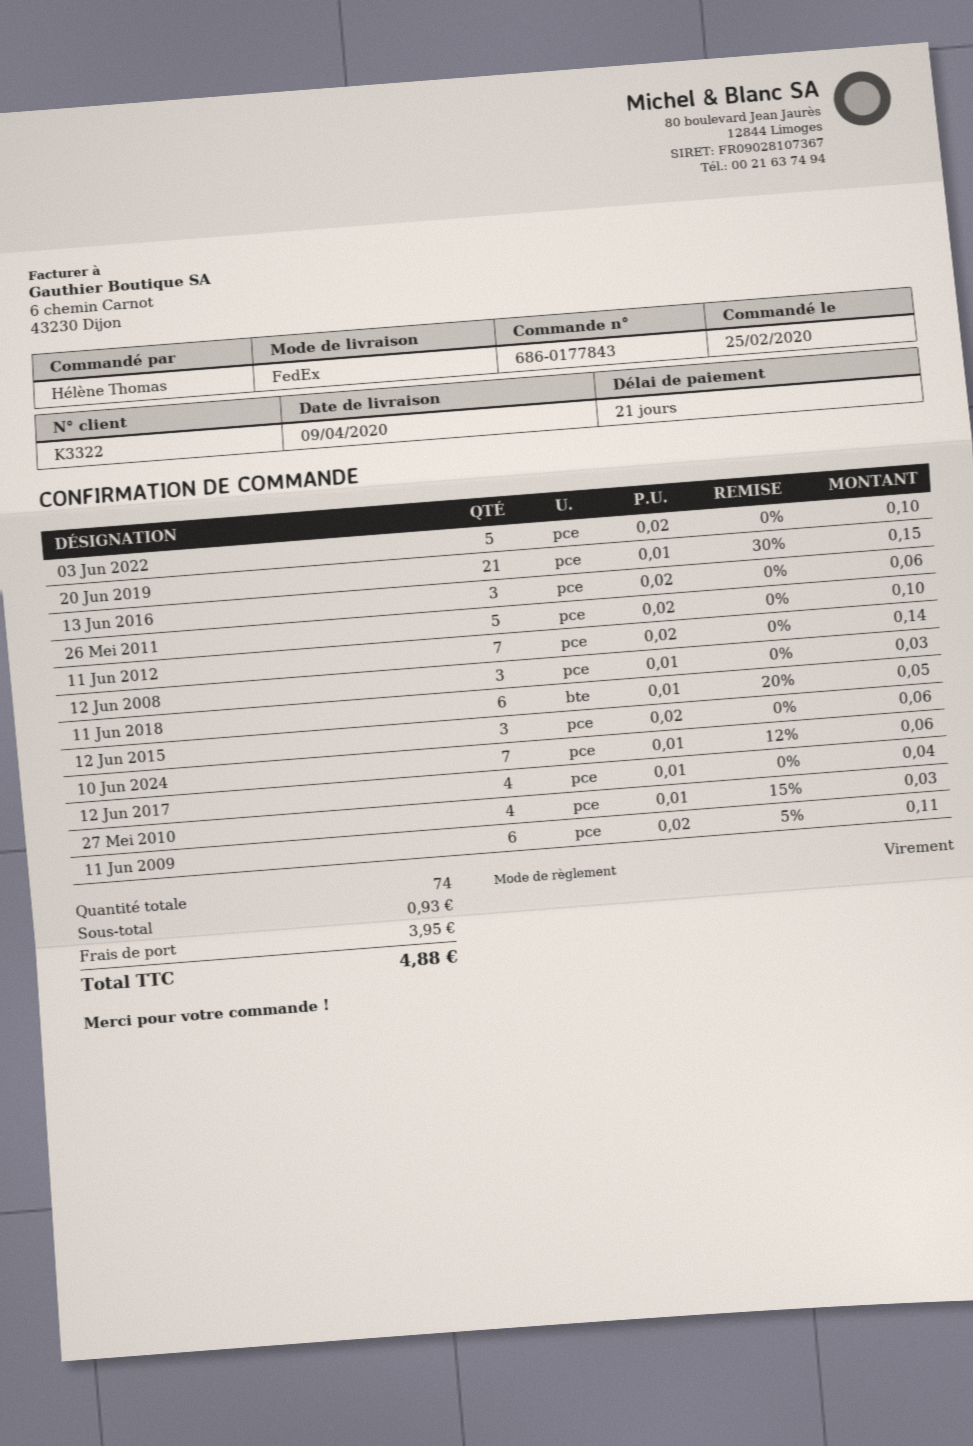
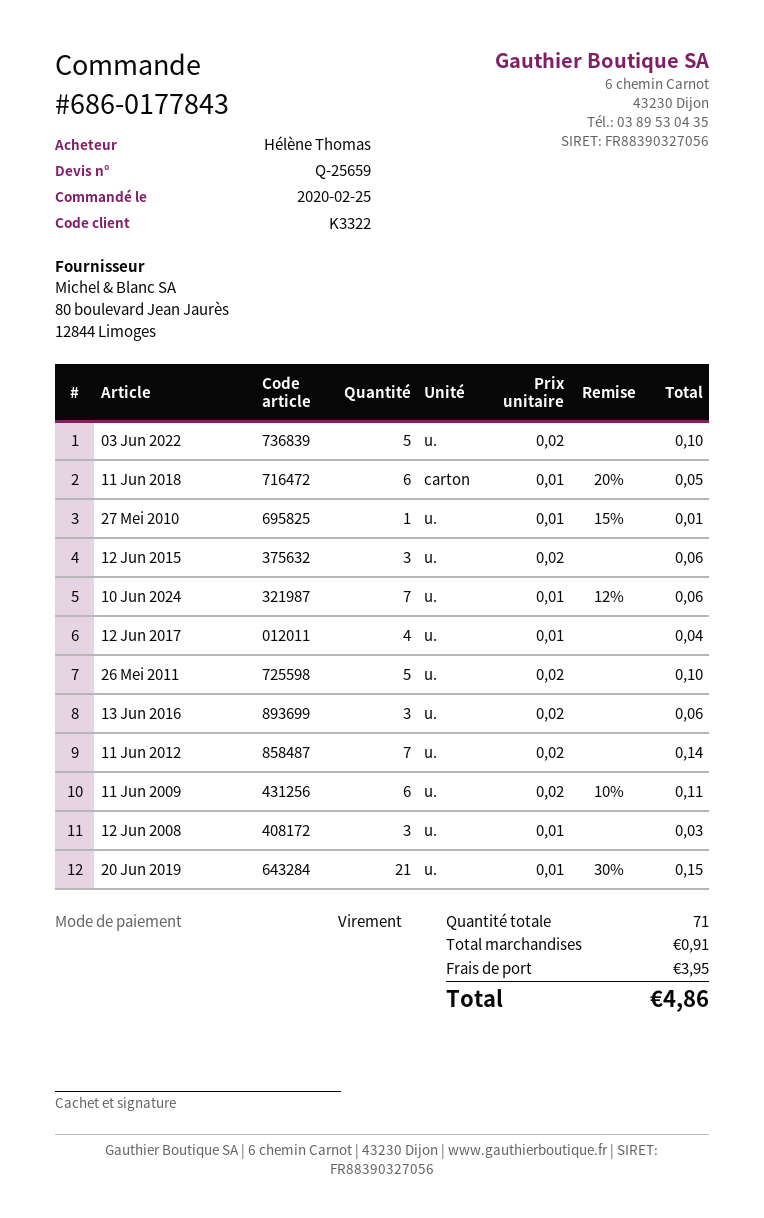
27 Mei 2010: 4 x 0.01 - 15% = 0.03 -> 1 x 0.01 - 15% = 0.01
11 Jun 2009: 6 x 0.02 - 5% = 0.11 -> 6 x 0.02 - 10% = 0.11
total quantity: 74 -> 71
subtotal: 0.93 -> 0.91
total: 4.88 -> 4.86

